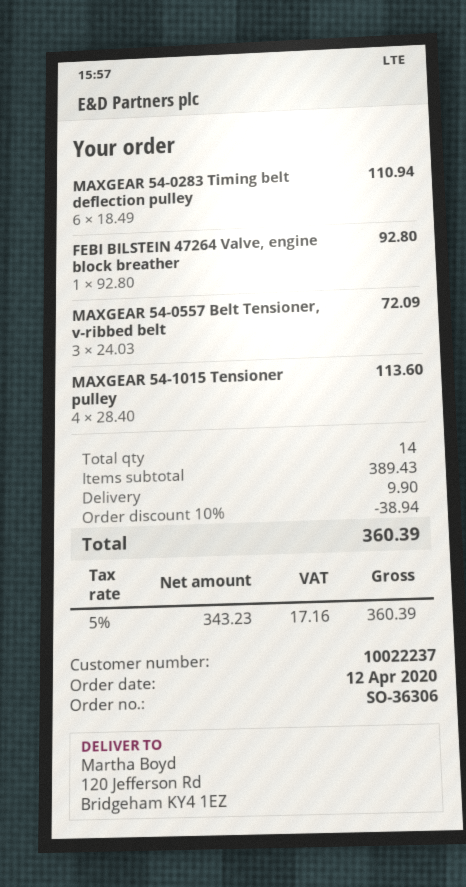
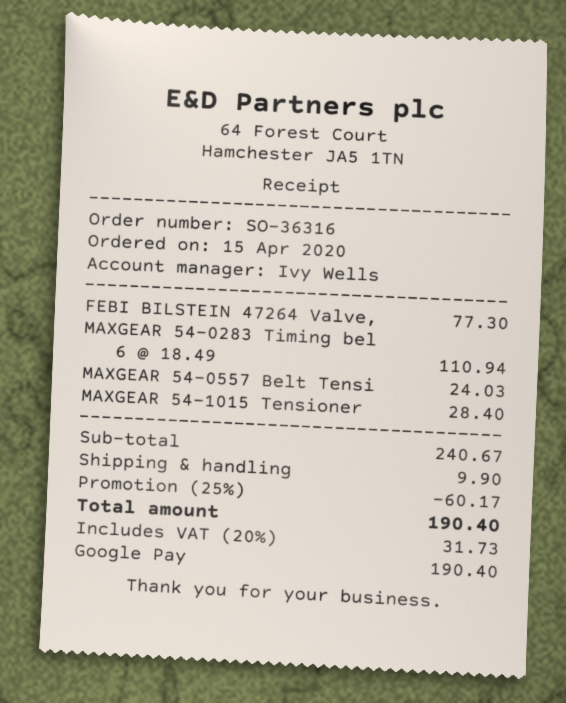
order number: SO-36306 -> SO-36316
order date: 2020-04-12 -> 2020-04-15
FEBI BILSTEIN 47264 Valve, engine block breather: 1 x 92.80 = 92.80 -> 1 x 77.30 = 77.30
MAXGEAR 54-0557 Belt Tensioner, v-ribbed belt: 3 x 24.03 = 72.09 -> 1 x 24.03 = 24.03
MAXGEAR 54-1015 Tensioner pulley: 4 x 28.40 = 113.60 -> 1 x 28.40 = 28.40
subtotal: 389.43 -> 240.67
discount: 10% = 38.94 -> 25% = 60.17
tax: 5% = 17.16 -> 20% = 31.73
total: 360.39 -> 190.40

